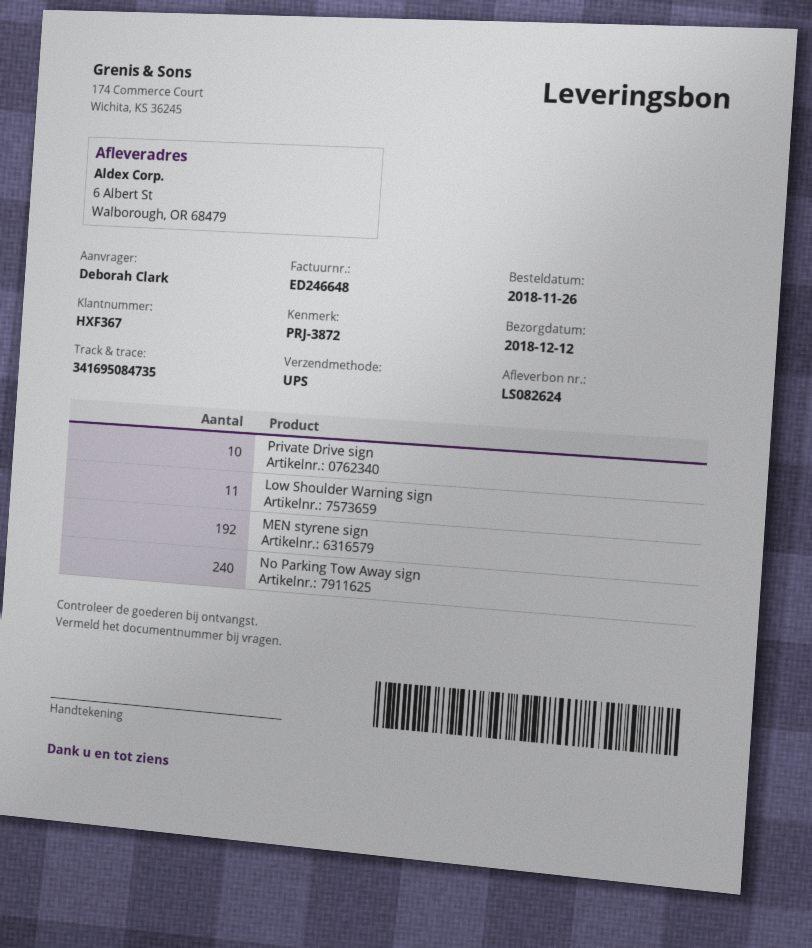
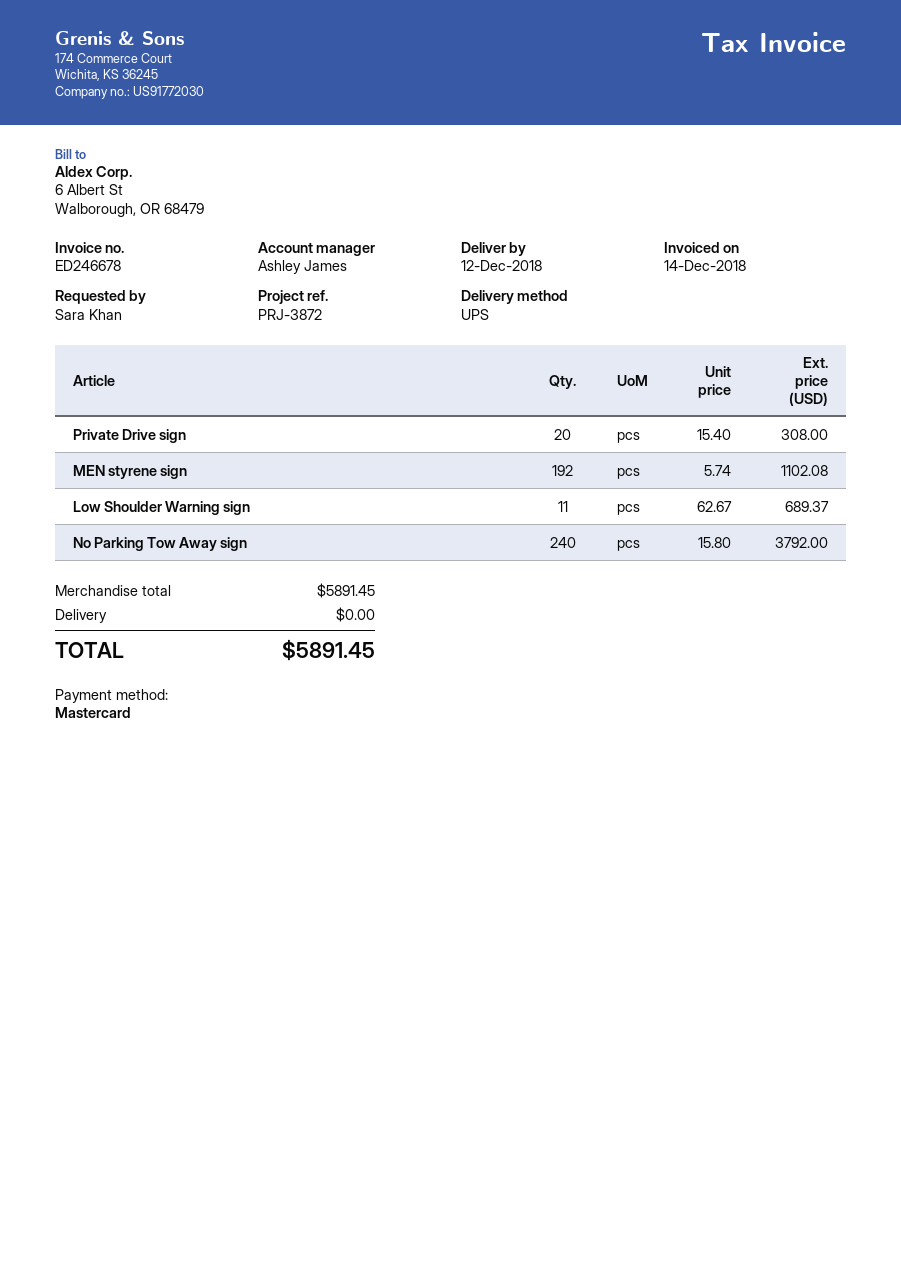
invoice number: ED246648 -> ED246678
ordered by: Deborah Clark -> Sara Khan
Private Drive sign: 10 -> 20

